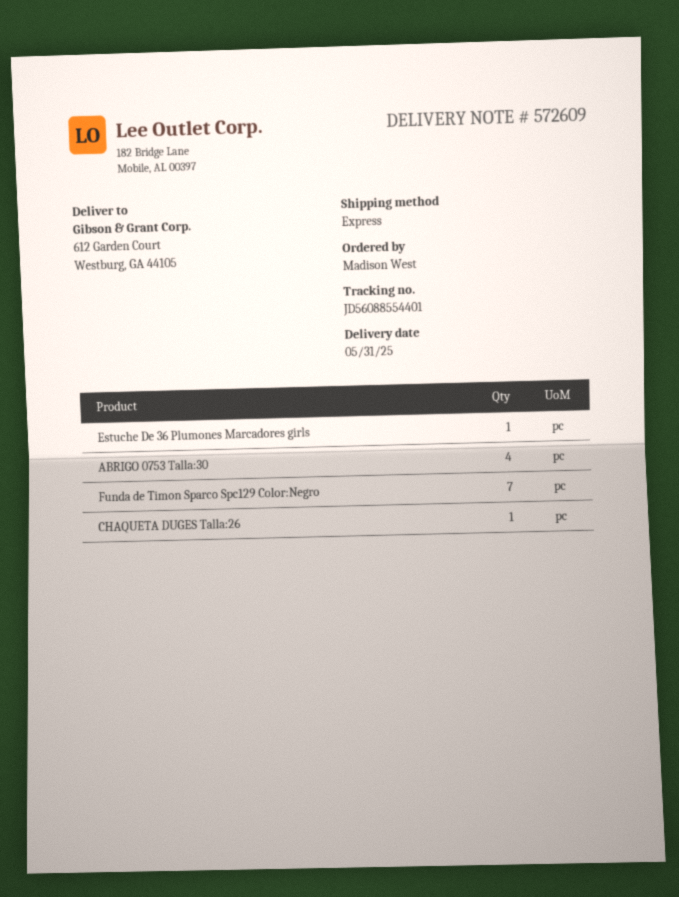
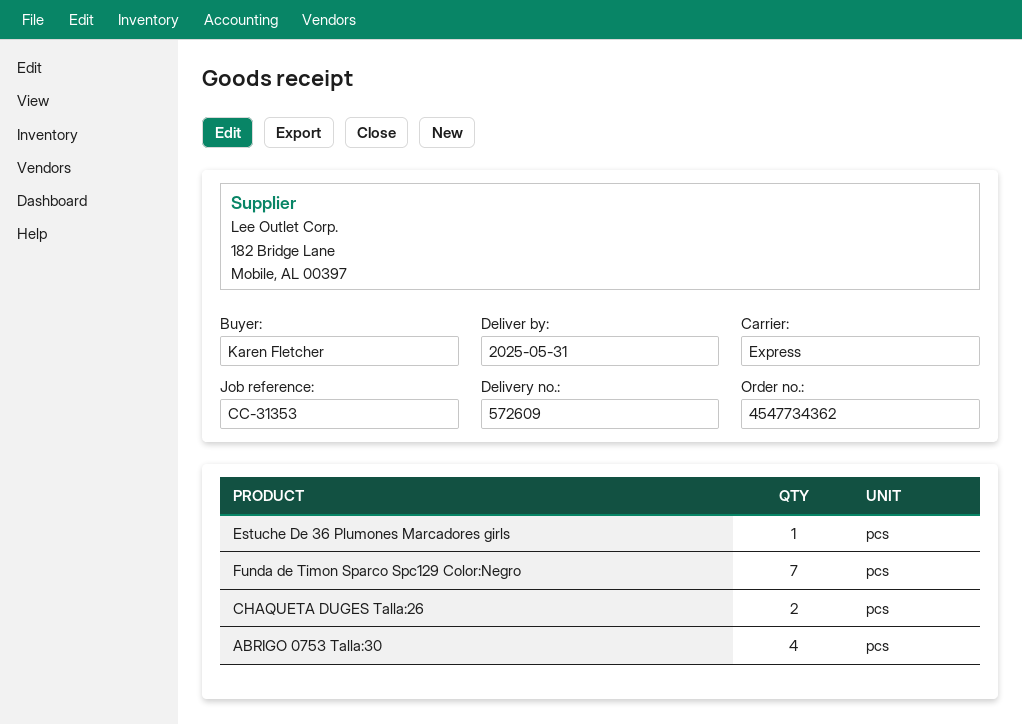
ordered by: Madison West -> Karen Fletcher
CHAQUETA DUGES Talla:26: 1 -> 2

